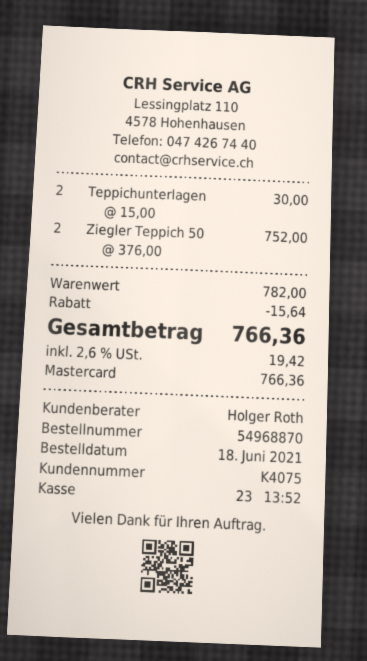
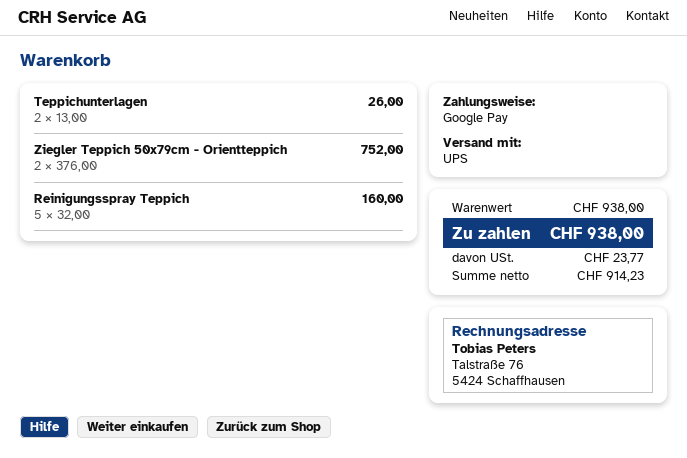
payment method: Mastercard -> Google Pay
Teppichunterlagen: 2 x 15.00 = 30.00 -> 2 x 13.00 = 26.00
Reinigungsspray Teppich: none -> 5 x 32.00 = 160.00
subtotal: 782.00 -> 938.00
discount: 15.64 -> none
tax: 19.42 -> 23.77
total: 766.36 -> 938.00

